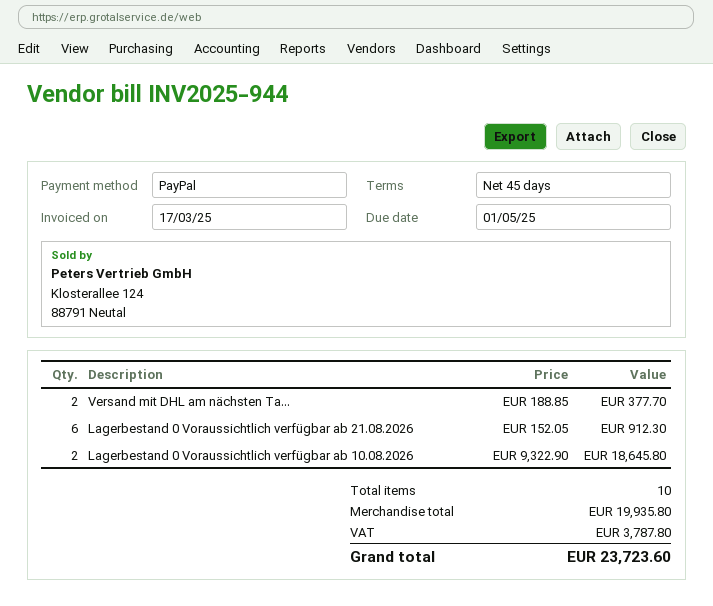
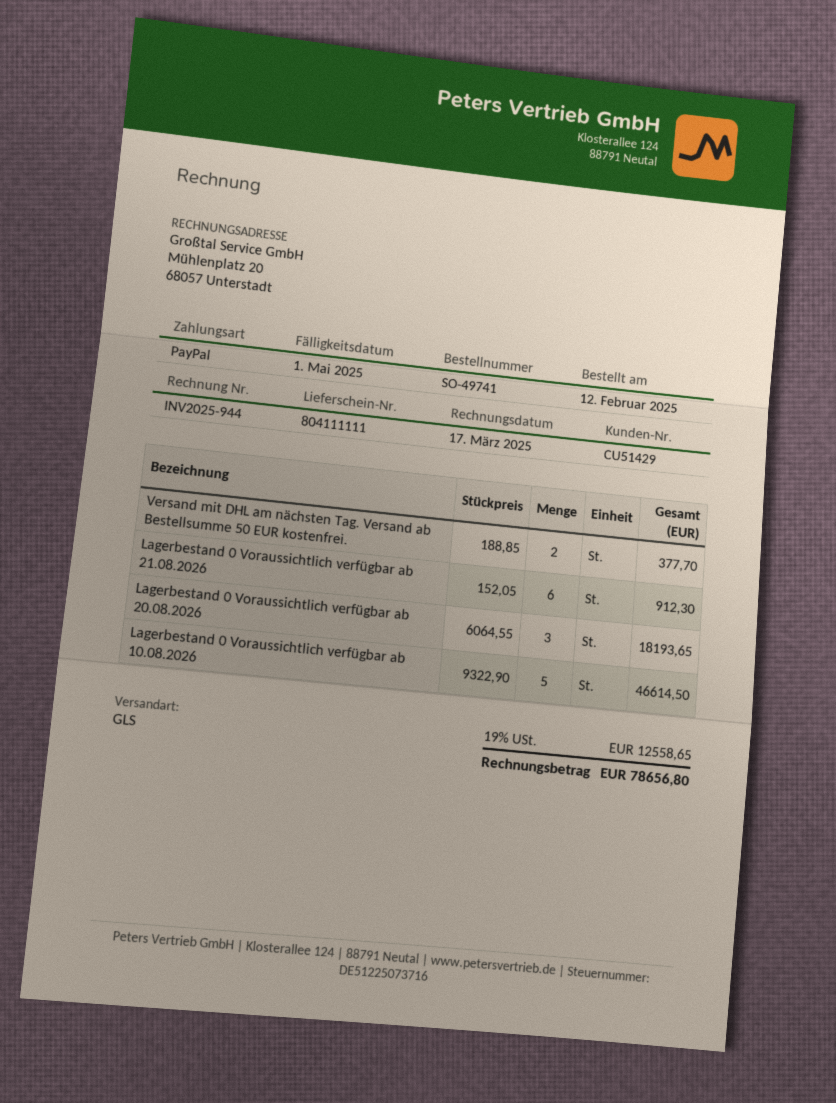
Lagerbestand 0 Voraussichtlich verfügbar ab 10.08.2026: 2 x 9322.90 = 18645.80 -> 5 x 9322.90 = 46614.50
Lagerbestand 0 Voraussichtlich verfügbar ab 20.08.2026: none -> 3 x 6064.55 = 18193.65
tax: 3787.80 -> 12558.65
total: 23723.60 -> 78656.80

